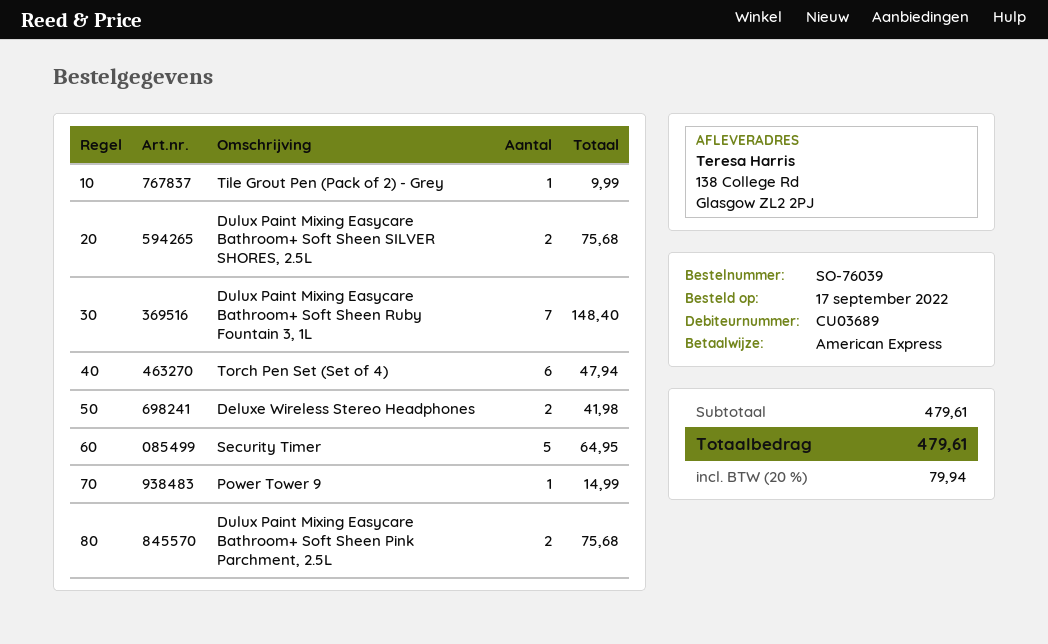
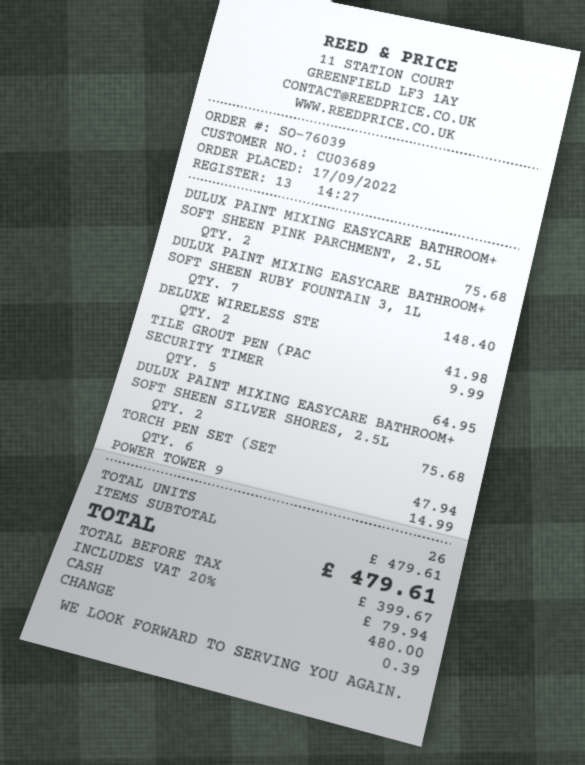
payment method: American Express -> cash

